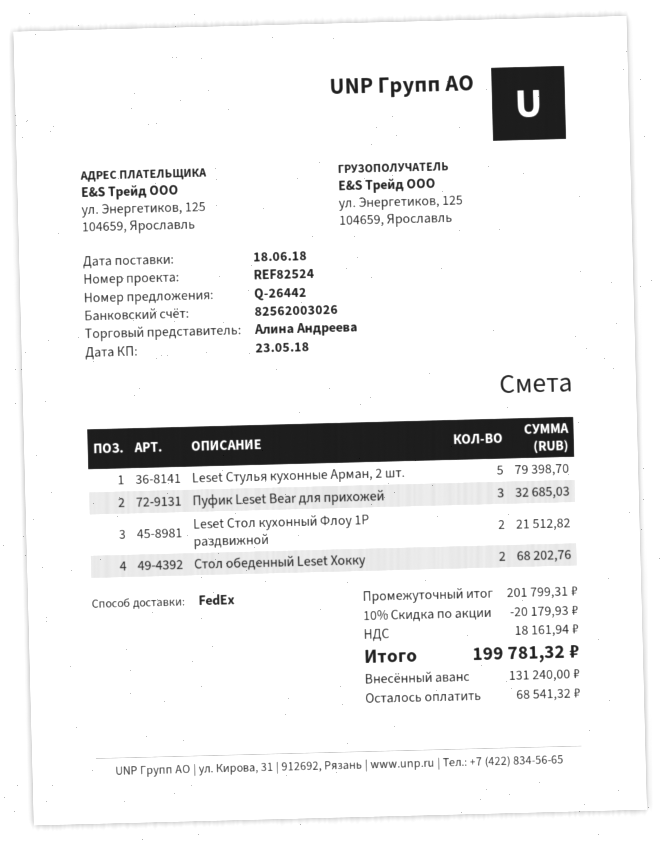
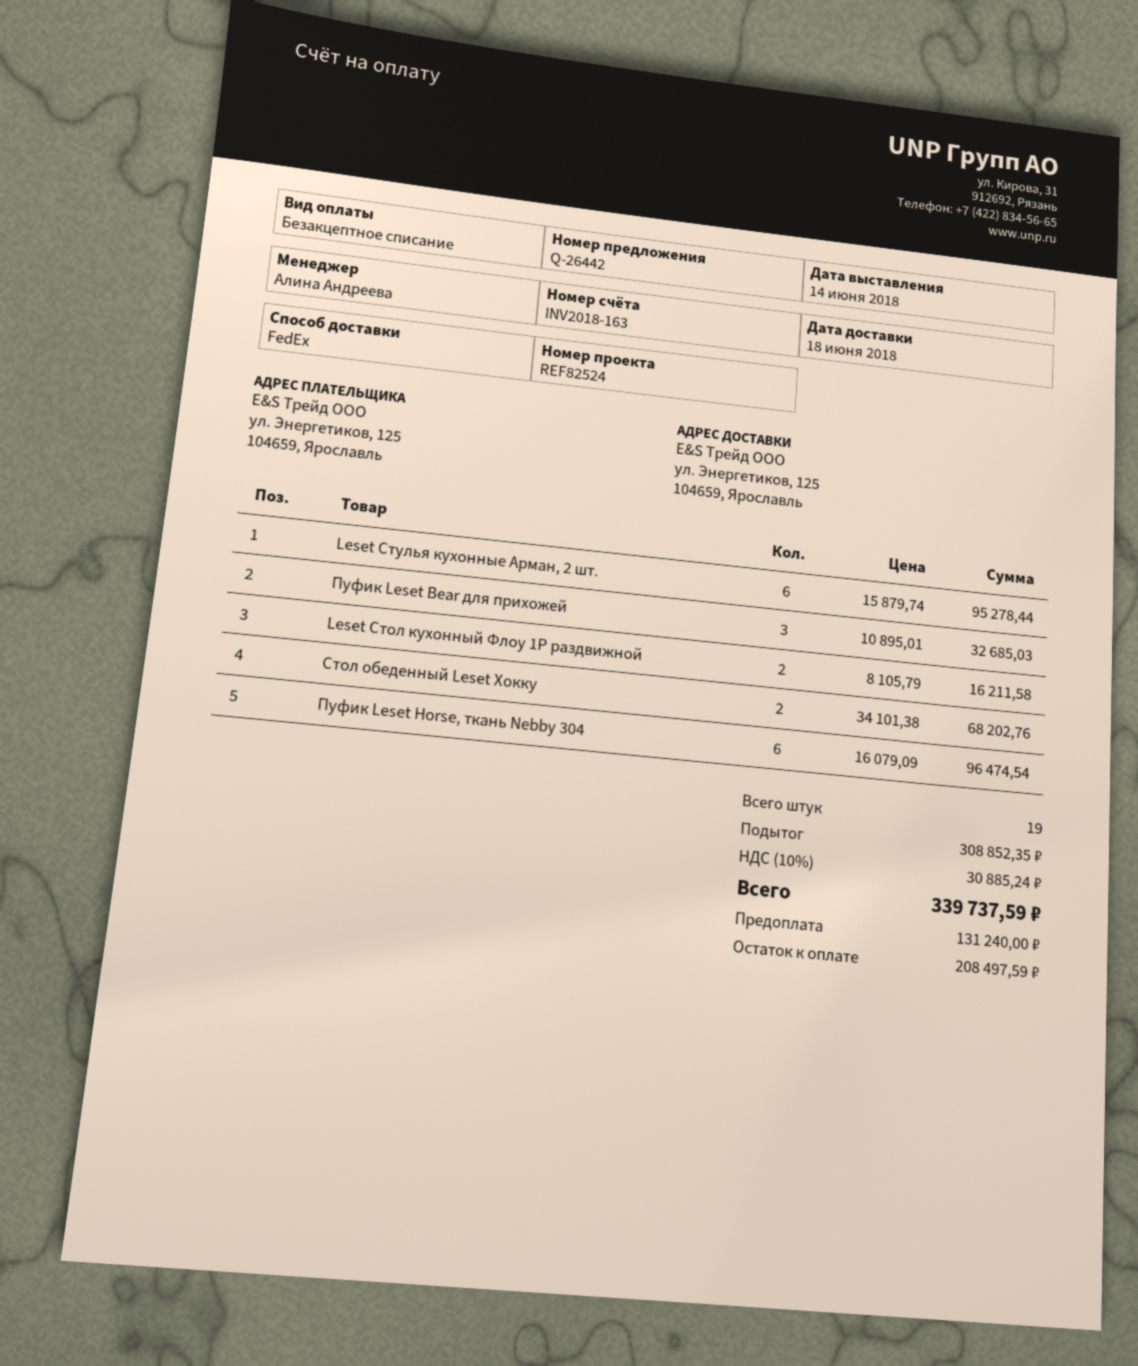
Leset Стулья кухонные Арман, 2 шт.: 5 for 79398.70 -> 6 for 95278.44
Leset Стол кухонный Флоу 1Р раздвижной: 2 for 21512.82 -> 2 for 16211.58
Пуфик Leset Horse, ткань Nebby 304: none -> 6 for 96474.54
subtotal: 201799.31 -> 308852.35
discount: 10% = 20179.93 -> none
tax: 18161.94 -> 30885.24
total: 199781.32 -> 339737.59
balance: 68541.32 -> 208497.59

